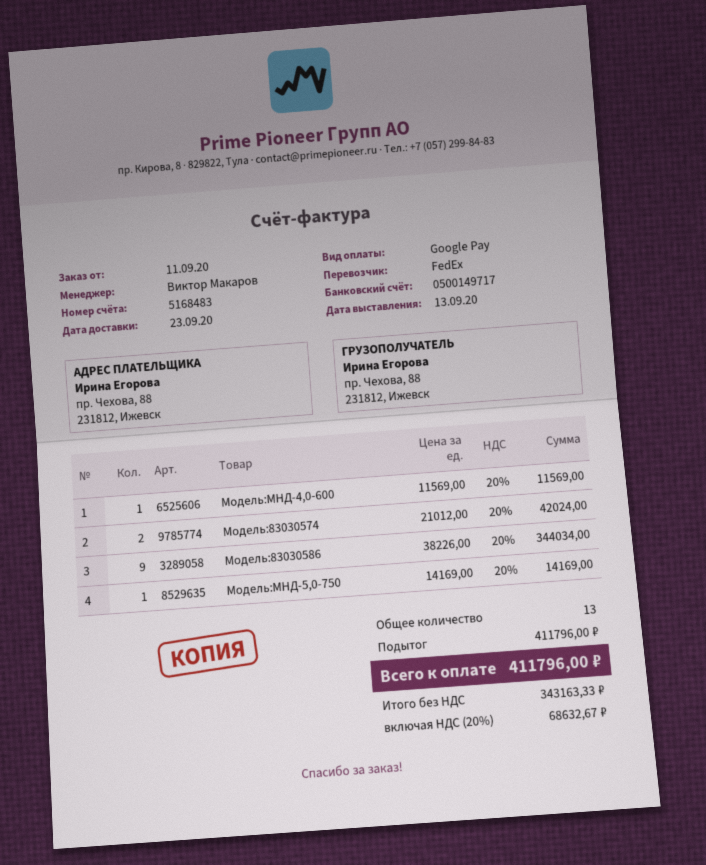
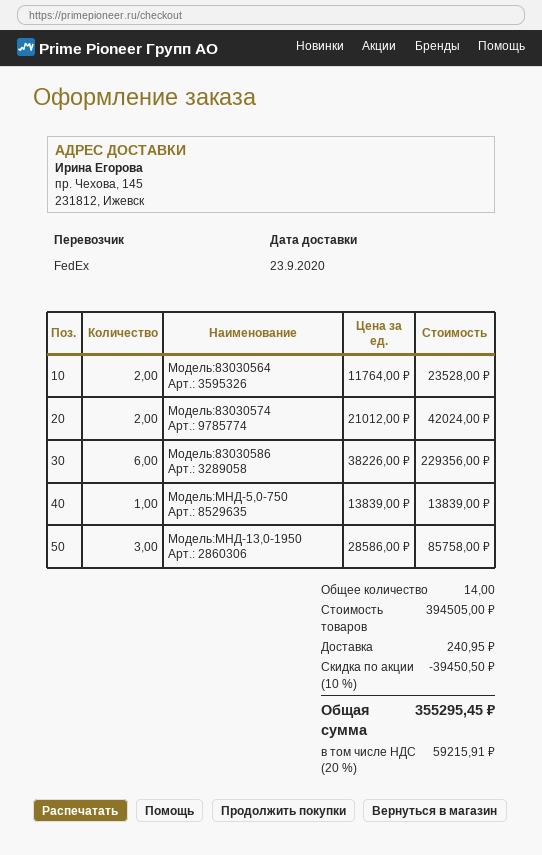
ship to: пр. Чехова, 88, 231812, Ижевск -> пр. Чехова, 145, 231812, Ижевск
Модель:МНД-4,0-600: 1 x 11569.00 = 11569.00 -> none
Модель:83030586: 9 x 38226.00 = 344034.00 -> 6 x 38226.00 = 229356.00
Модель:МНД-5,0-750: 1 x 14169.00 = 14169.00 -> 1 x 13839.00 = 13839.00
Модель:83030564: none -> 2 x 11764.00 = 23528.00
Модель:МНД-13,0-1950: none -> 3 x 28586.00 = 85758.00
total quantity: 13 -> 14
subtotal: 411796.00 -> 394505.00
discount: none -> 10% = 39450.50
shipping: none -> 240.95
tax: 20% = 68632.67 -> 20% = 59215.91
total: 411796.00 -> 355295.45

